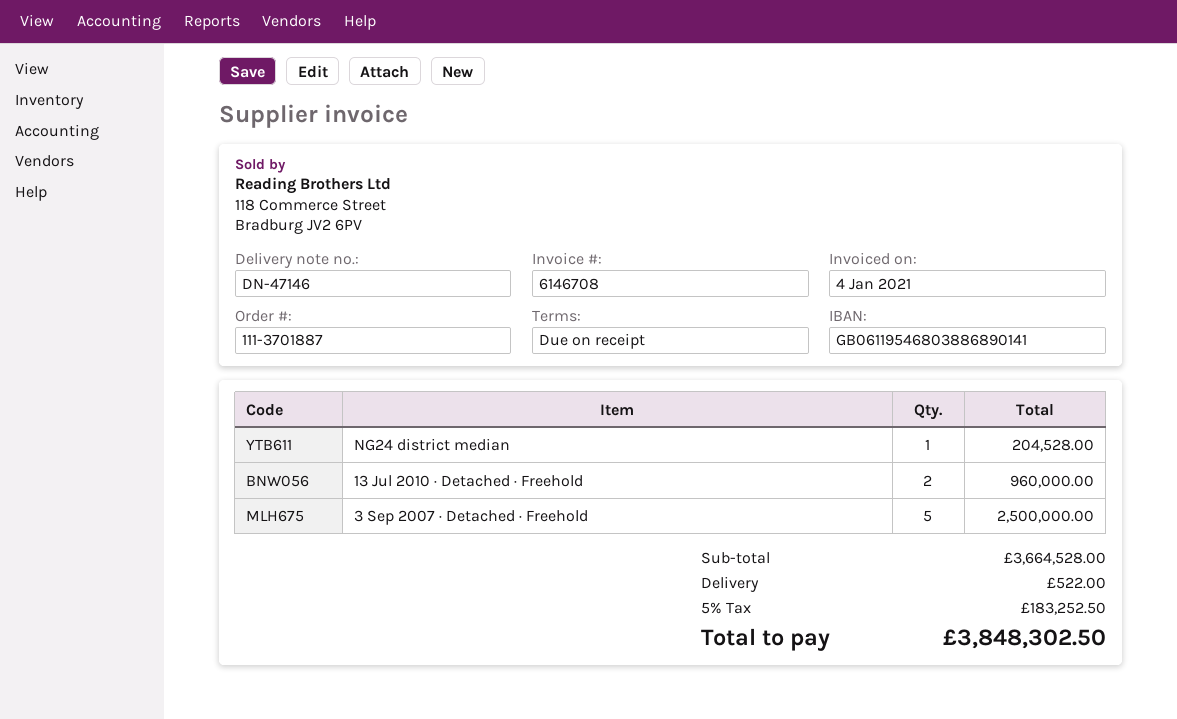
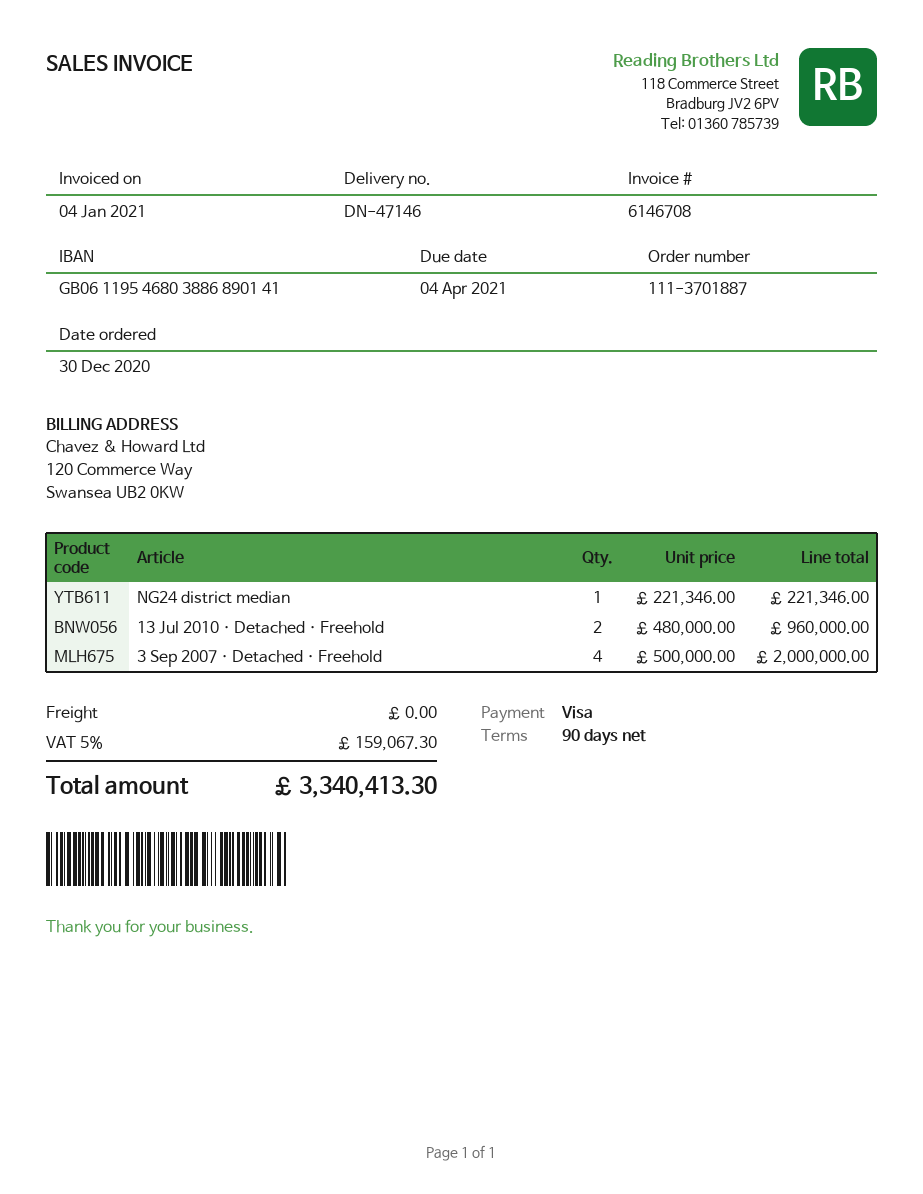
payment terms: on receipt -> 90 days
NG24 district median: 1 for 204528.00 -> 1 for 221346.00
3 Sep 2007 · Detached · Freehold: 5 for 2500000.00 -> 4 for 2000000.00
shipping: 522.00 -> 0.00
tax: 5% = 183252.50 -> 5% = 159067.30
total: 3848302.50 -> 3340413.30

